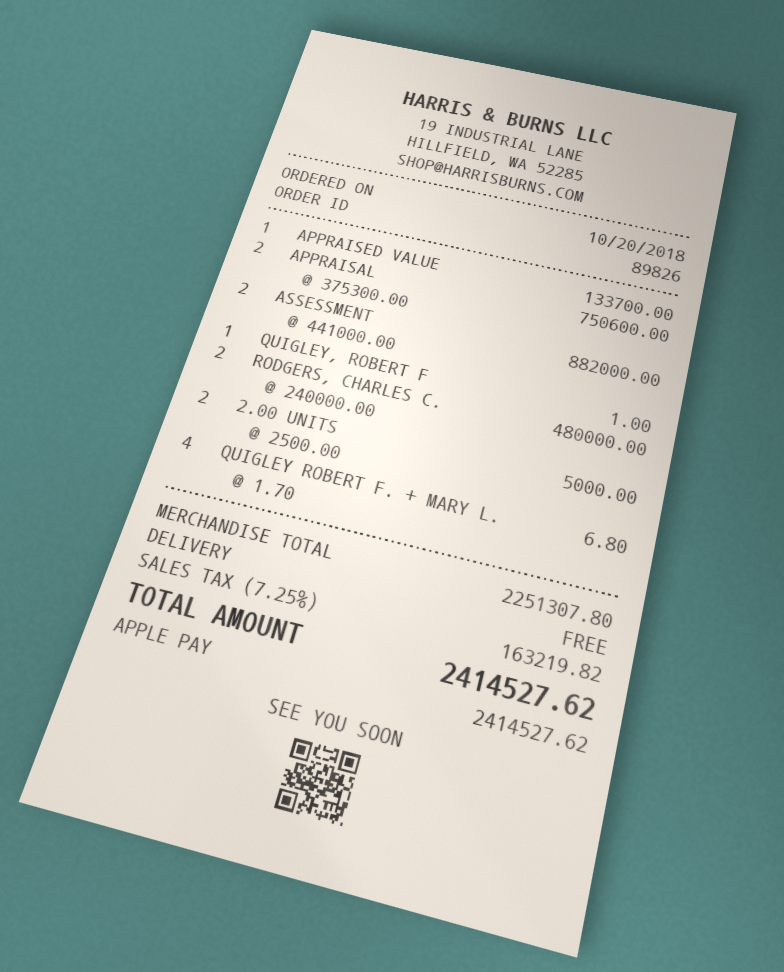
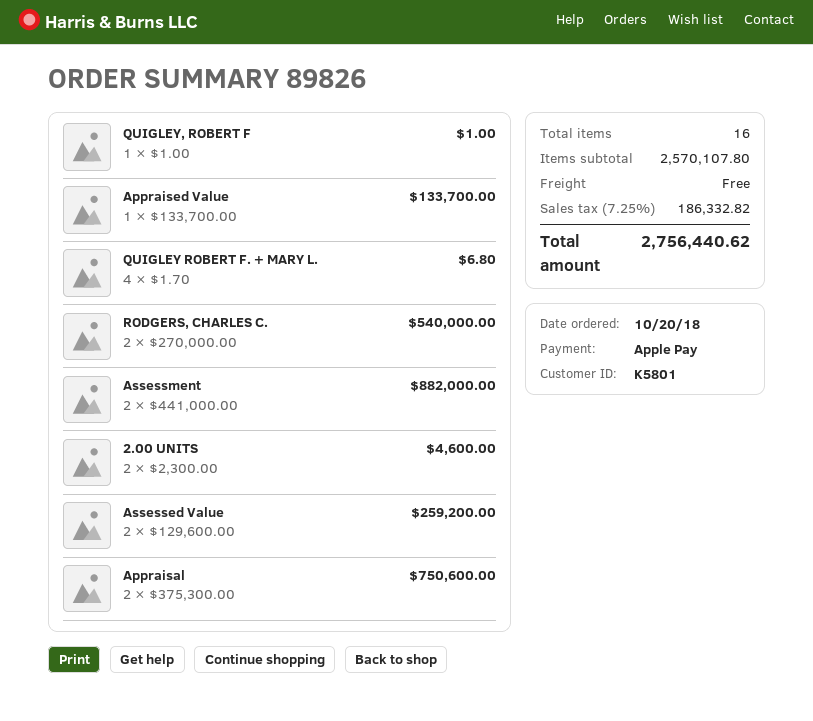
RODGERS, CHARLES C.: 2 x 240000.00 = 480000.00 -> 2 x 270000.00 = 540000.00
2.00 UNITS: 2 x 2500.00 = 5000.00 -> 2 x 2300.00 = 4600.00
Assessed Value: none -> 2 x 129600.00 = 259200.00
subtotal: 2251307.80 -> 2570107.80
tax: 7.25% = 163219.82 -> 7.25% = 186332.82
total: 2414527.62 -> 2756440.62

